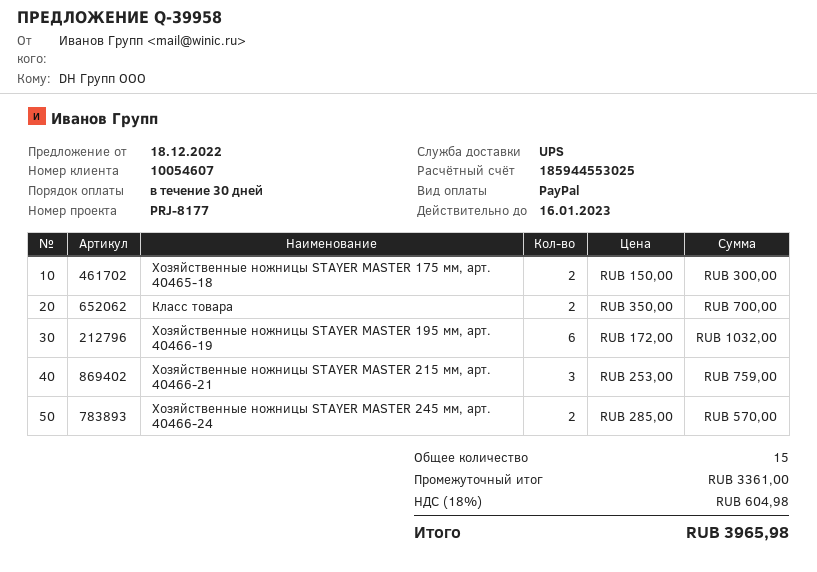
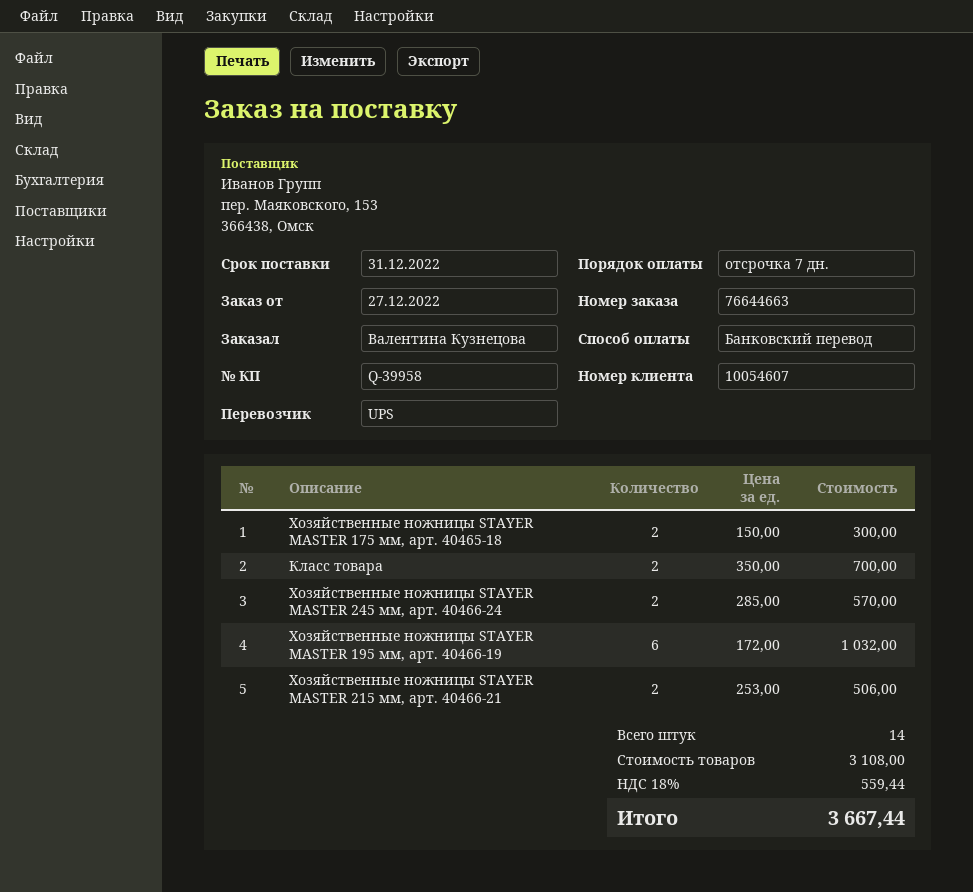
payment terms: 30 days -> 7 days
payment method: PayPal -> bank transfer
Хозяйственные ножницы STAYER MASTER 215 мм, арт. 40466-21: 3 x 253.00 = 759.00 -> 2 x 253.00 = 506.00
total quantity: 15 -> 14
subtotal: 3361.00 -> 3108.00
tax: 18% = 604.98 -> 18% = 559.44
total: 3965.98 -> 3667.44

